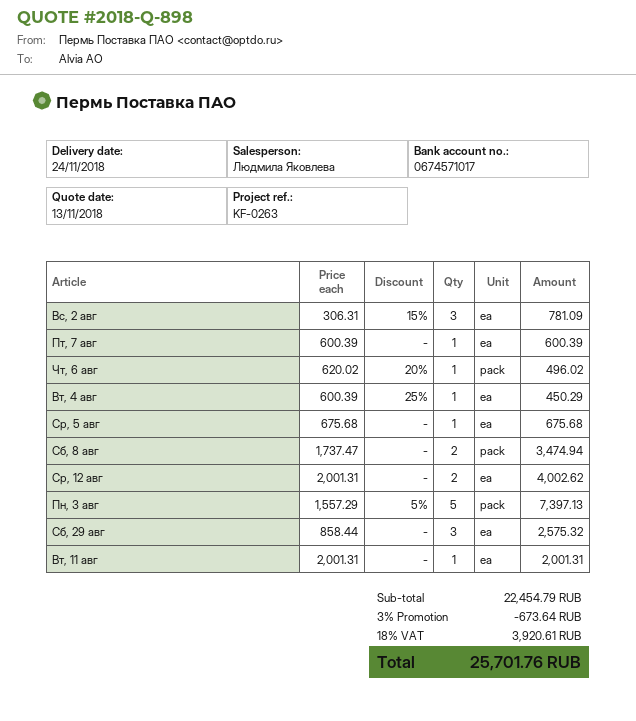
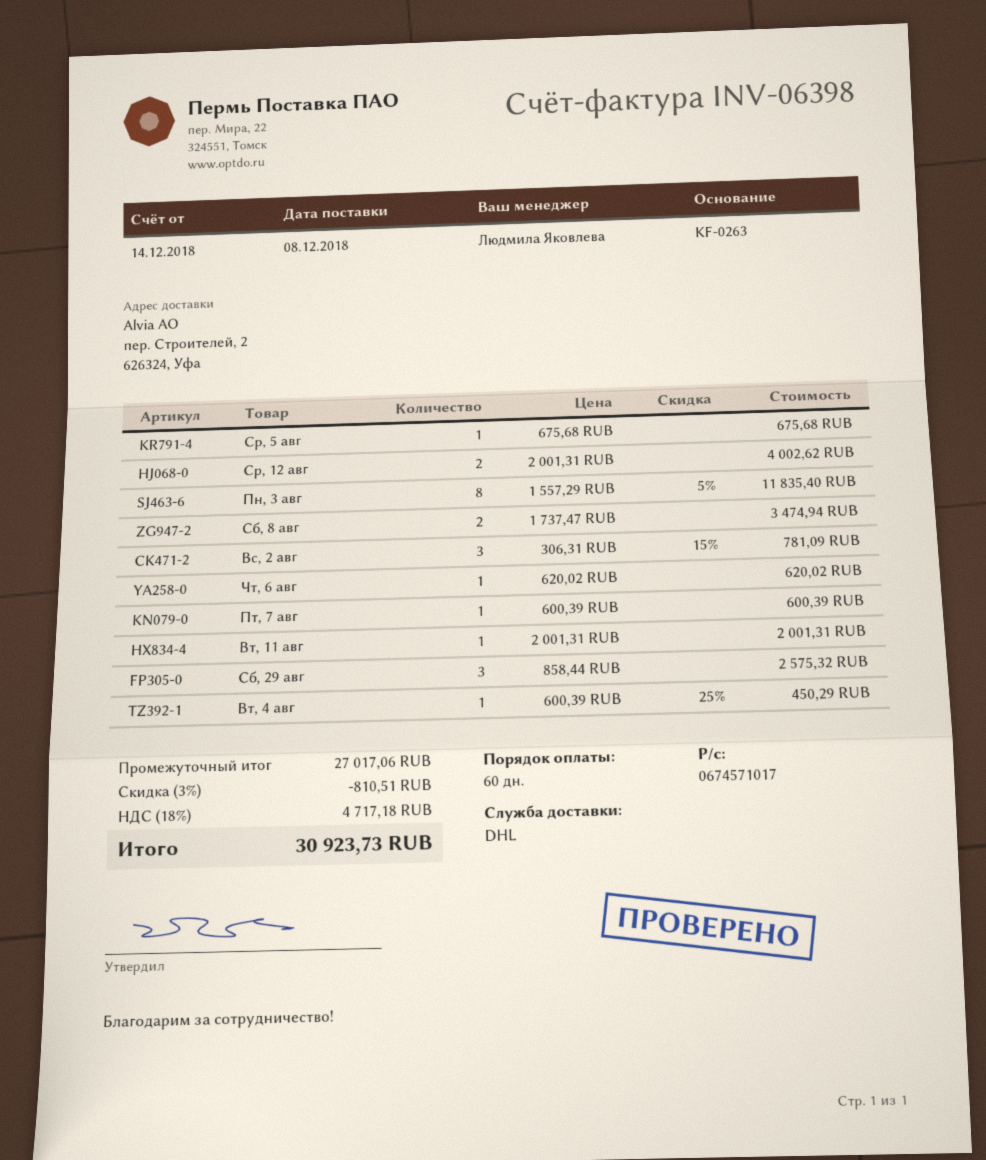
delivery date: 2018-11-24 -> 2018-12-08
Чт, 6 авг: 1 x 620.02 - 20% = 496.02 -> 1 x 620.02 = 620.02
Пн, 3 авг: 5 x 1557.29 - 5% = 7397.13 -> 8 x 1557.29 - 5% = 11835.40
subtotal: 22454.79 -> 27017.06
discount: 3% = 673.64 -> 3% = 810.51
tax: 18% = 3920.61 -> 18% = 4717.18
total: 25701.76 -> 30923.73

